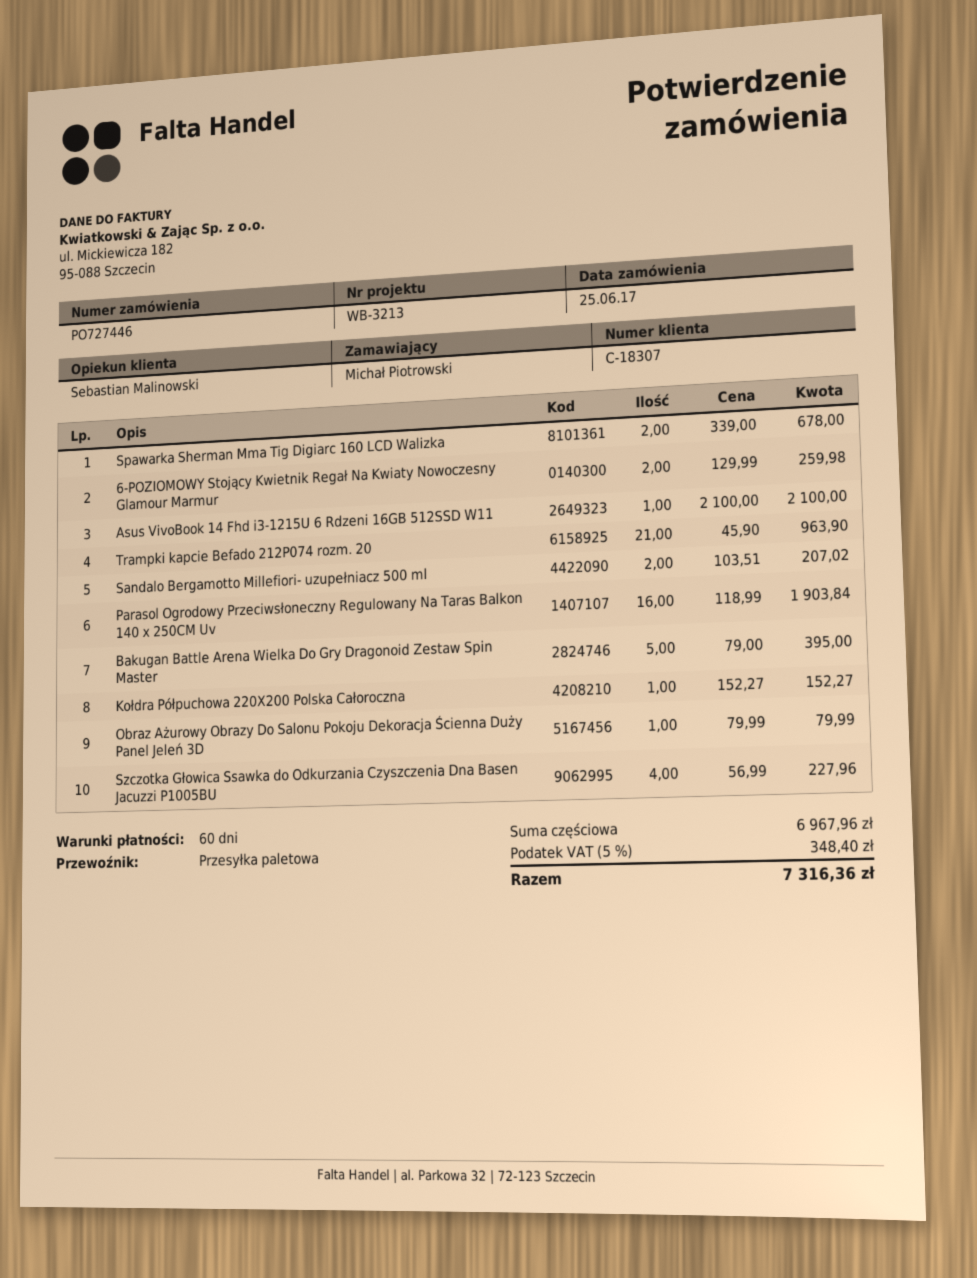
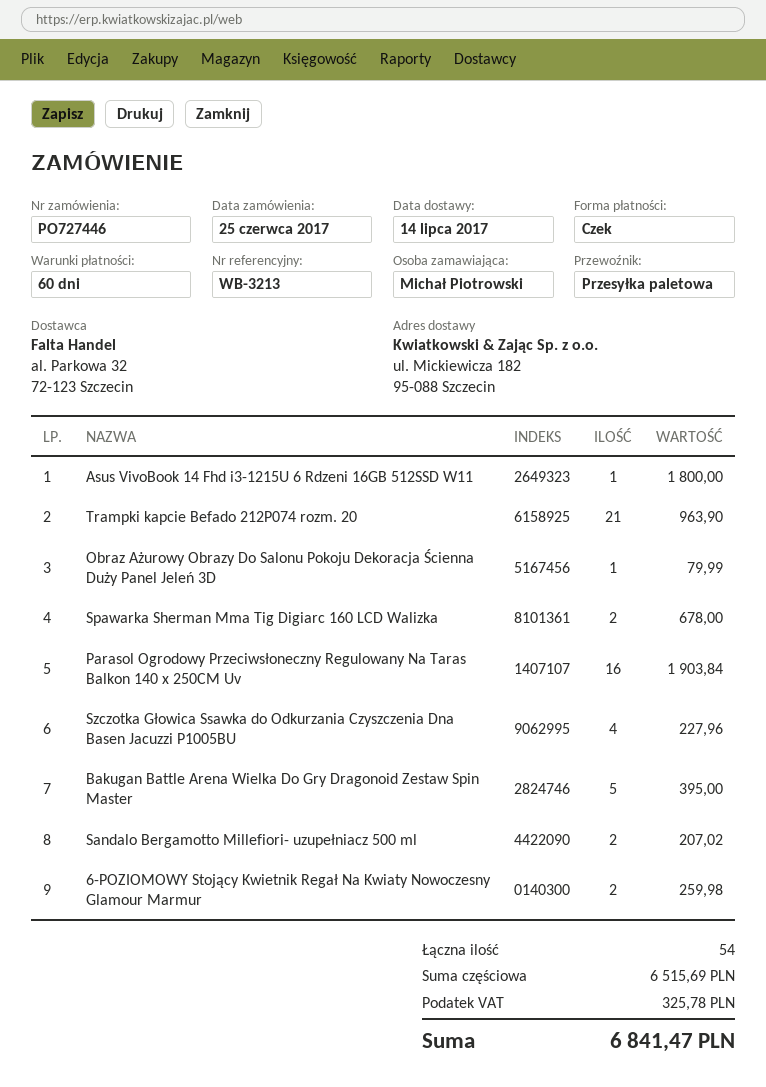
Asus VivoBook 14 Fhd i3-1215U 6 Rdzeni 16GB 512SSD W11: 1 for 2100.00 -> 1 for 1800.00
Kołdra Półpuchowa 220X200 Polska Całoroczna: 1 for 152.27 -> none
subtotal: 6967.96 -> 6515.69
tax: 348.40 -> 325.78
total: 7316.36 -> 6841.47

